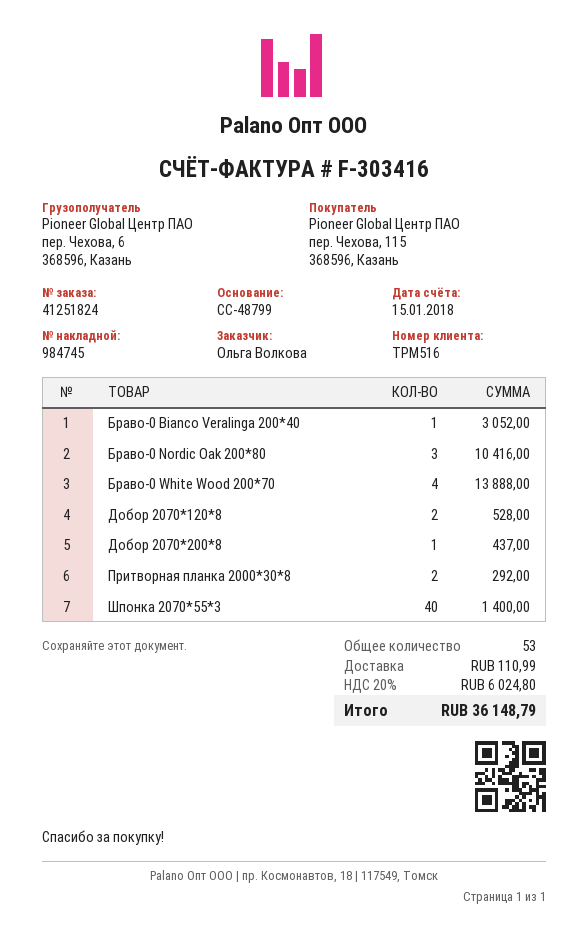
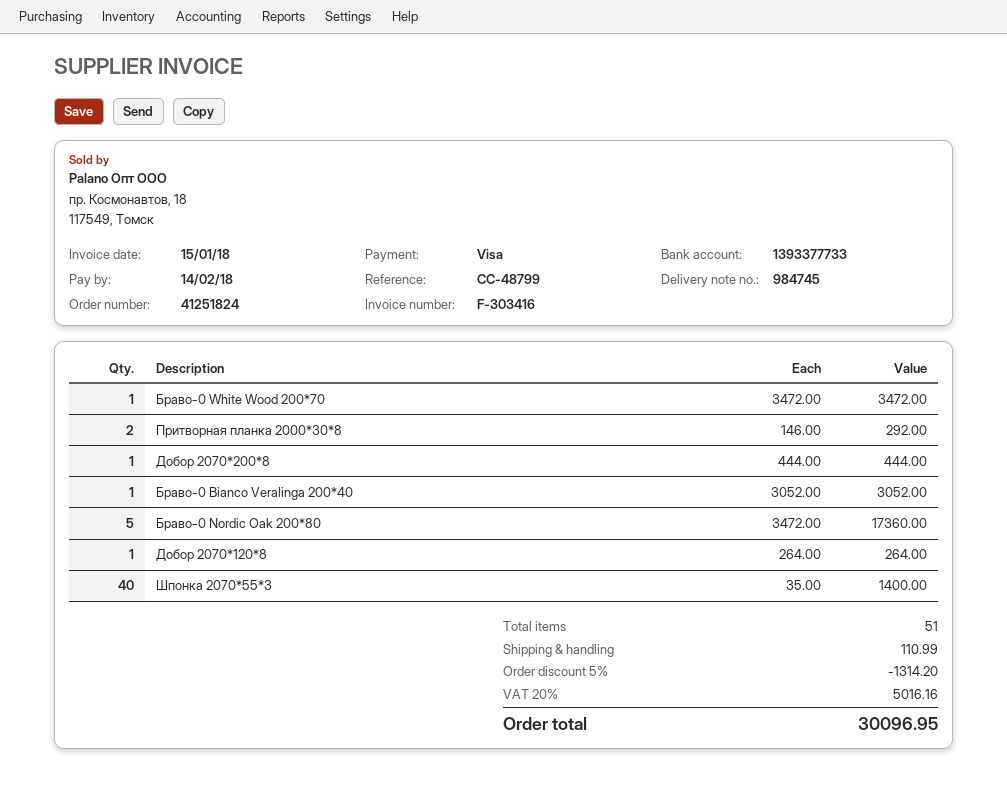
Браво-0 Nordic Oak 200*80: 3 for 10416.00 -> 5 for 17360.00
Браво-0 White Wood 200*70: 4 for 13888.00 -> 1 for 3472.00
Добор 2070*120*8: 2 for 528.00 -> 1 for 264.00
Добор 2070*200*8: 1 for 437.00 -> 1 for 444.00
total quantity: 53 -> 51
discount: none -> 5% = 1314.20
tax: 20% = 6024.80 -> 20% = 5016.16
total: 36148.79 -> 30096.95

